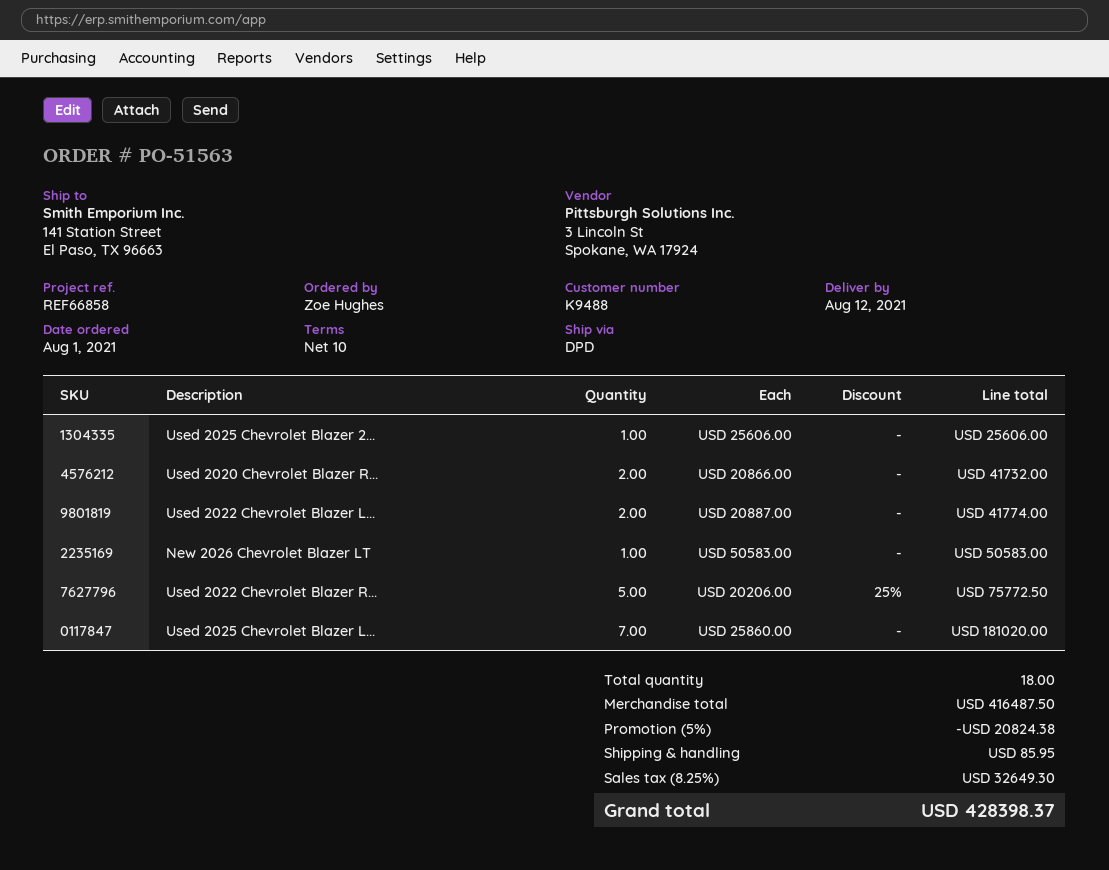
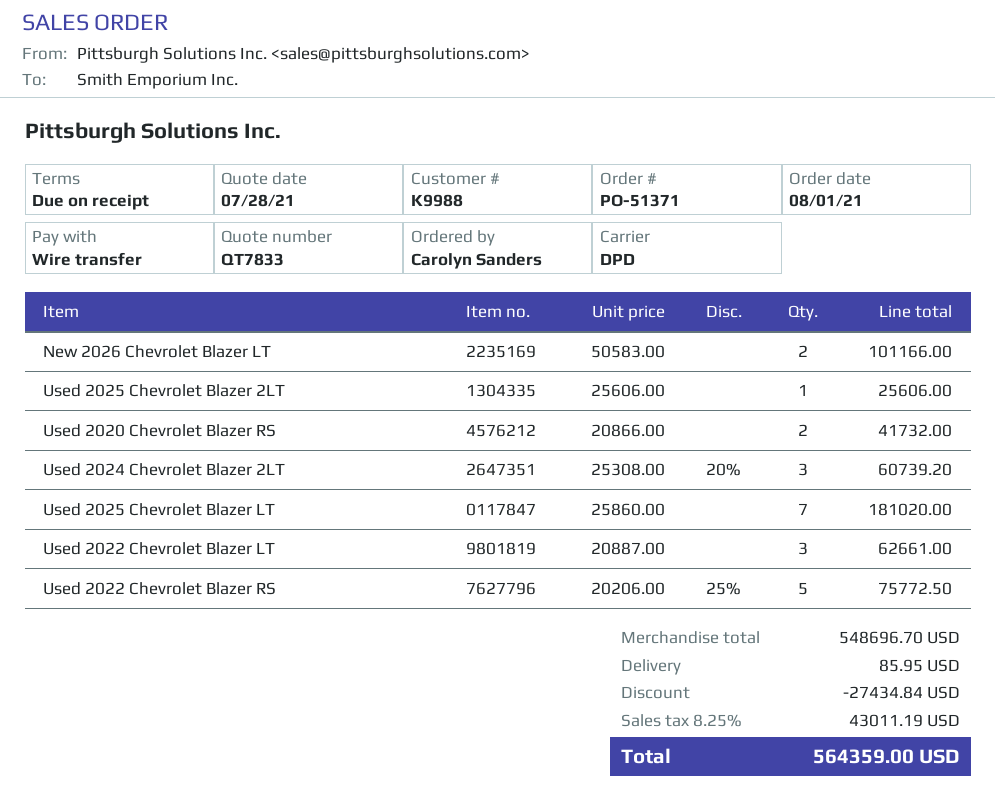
order number: PO-51563 -> PO-51371
payment terms: 10 days -> on receipt
customer number: K9488 -> K9988
ordered by: Zoe Hughes -> Carolyn Sanders
Used 2022 Chevrolet Blazer L...: 2 x 20887.00 = 41774.00 -> 3 x 20887.00 = 62661.00
New 2026 Chevrolet Blazer LT: 1 x 50583.00 = 50583.00 -> 2 x 50583.00 = 101166.00
Used 2024 Chevrolet Blazer 2LT: none -> 3 x 25308.00 - 20% = 60739.20
subtotal: 416487.50 -> 548696.70
discount: 20824.38 -> 27434.84
tax: 8.25% = 32649.30 -> 8.25% = 43011.19
total: 428398.37 -> 564359.00

